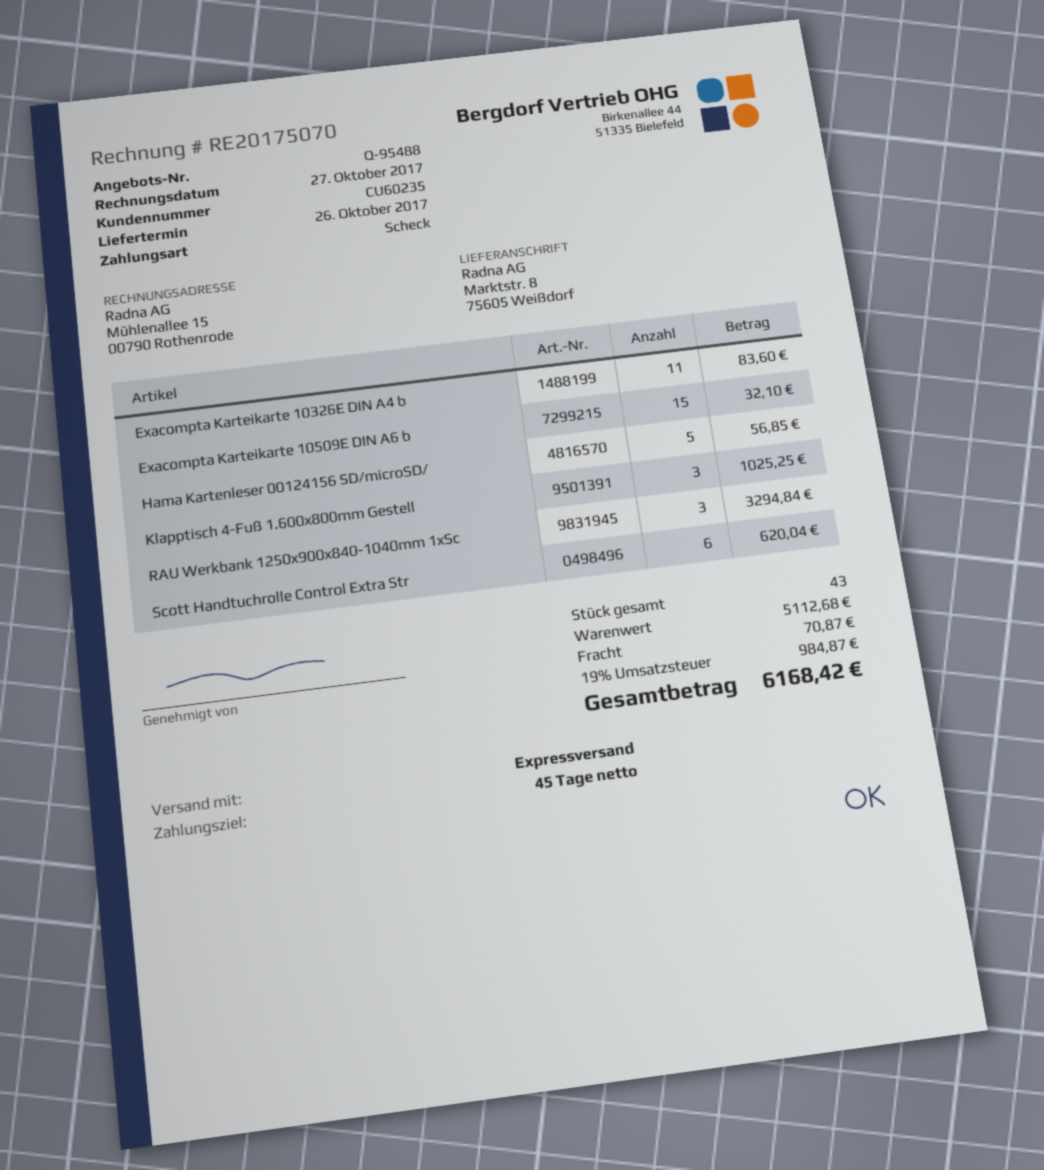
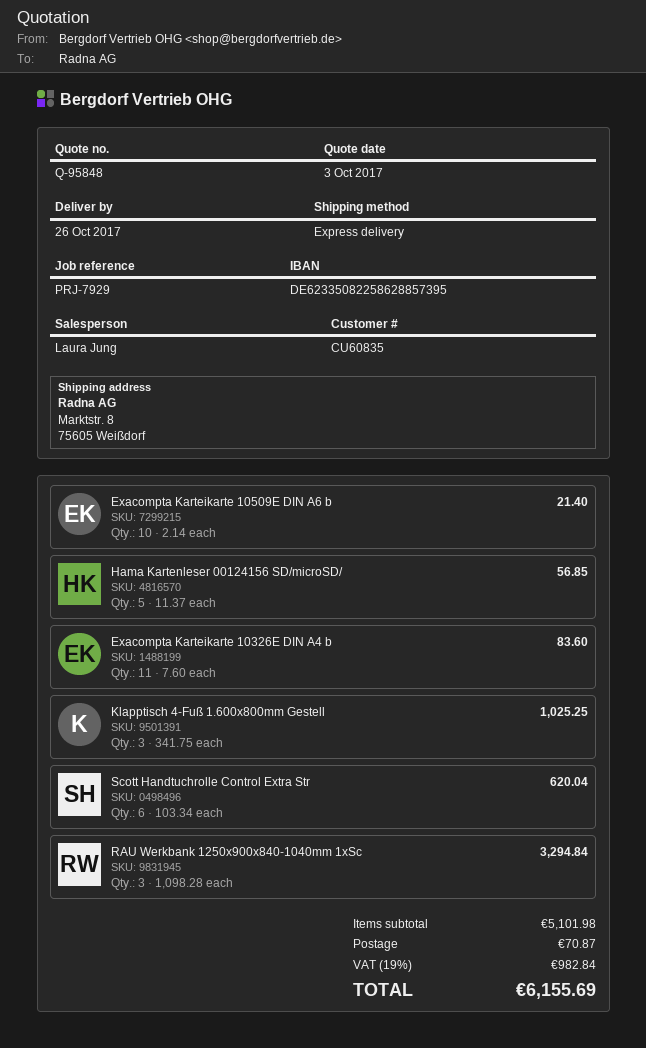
quote number: Q-95488 -> Q-95848
customer number: CU60235 -> CU60835
Exacompta Karteikarte 10509E DIN A6 b: 15 for 32.10 -> 10 for 21.40
subtotal: 5112.68 -> 5101.98
tax: 19% = 984.87 -> 19% = 982.84
total: 6168.42 -> 6155.69

